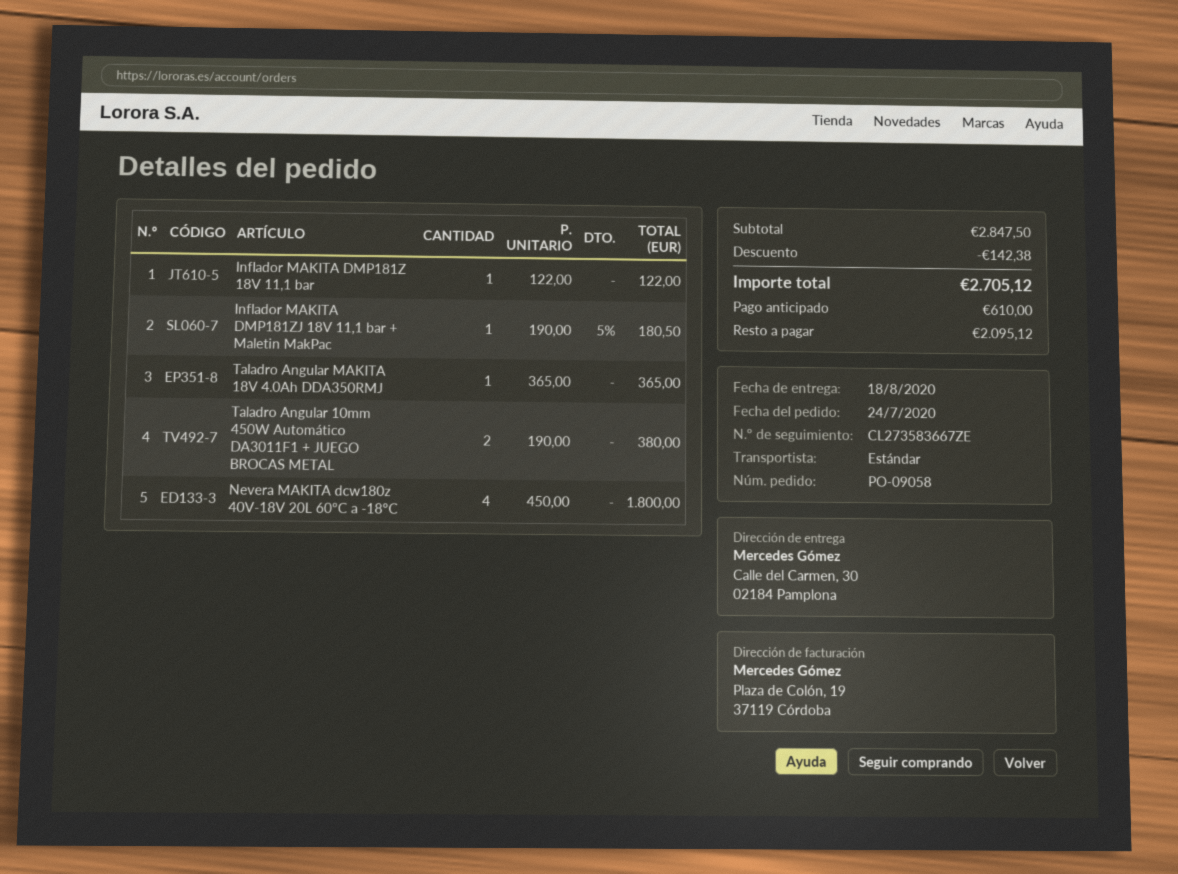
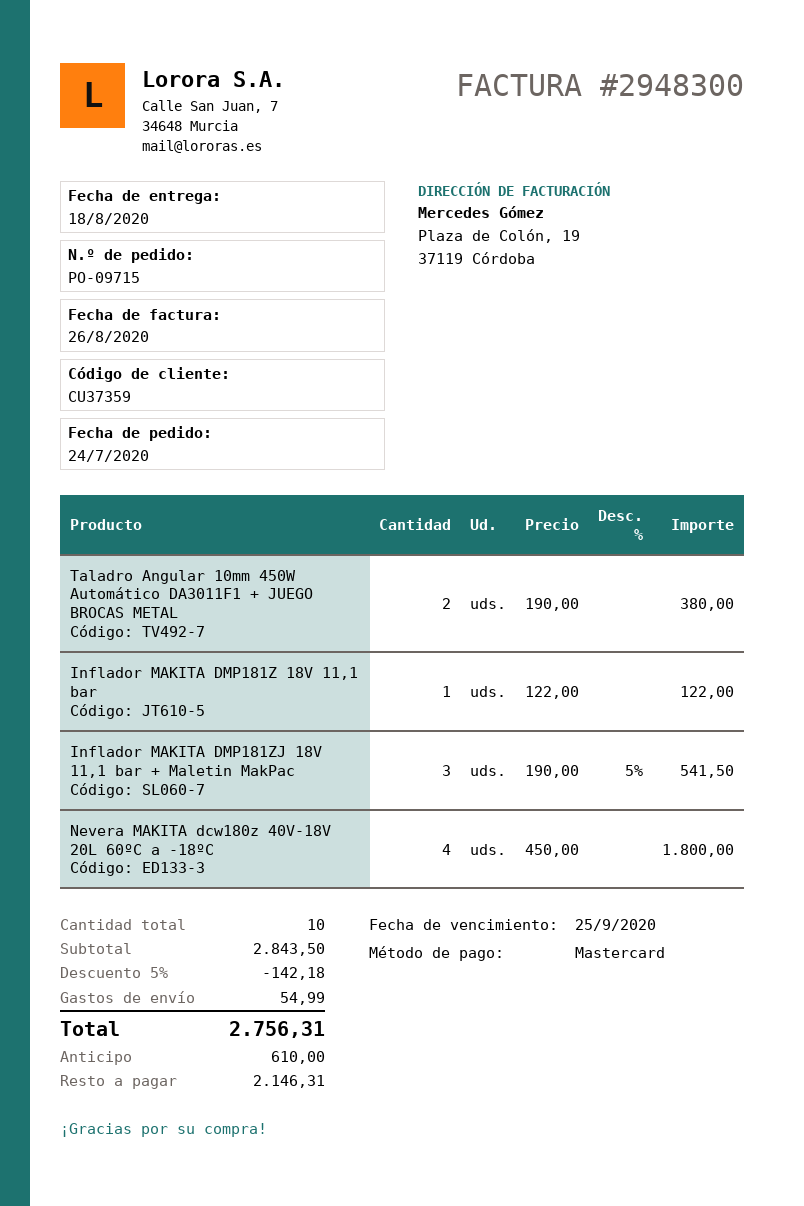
order number: PO-09058 -> PO-09715
Inflador MAKITA DMP181ZJ 18V 11,1 bar + Maletin MakPac: 1 x 190.00 - 5% = 180.50 -> 3 x 190.00 - 5% = 541.50
Taladro Angular MAKITA 18V 4.0Ah DDA350RMJ: 1 x 365.00 = 365.00 -> none
subtotal: 2847.50 -> 2843.50
discount: 142.38 -> 142.18
shipping: none -> 54.99
total: 2705.12 -> 2756.31
balance: 2095.12 -> 2146.31

